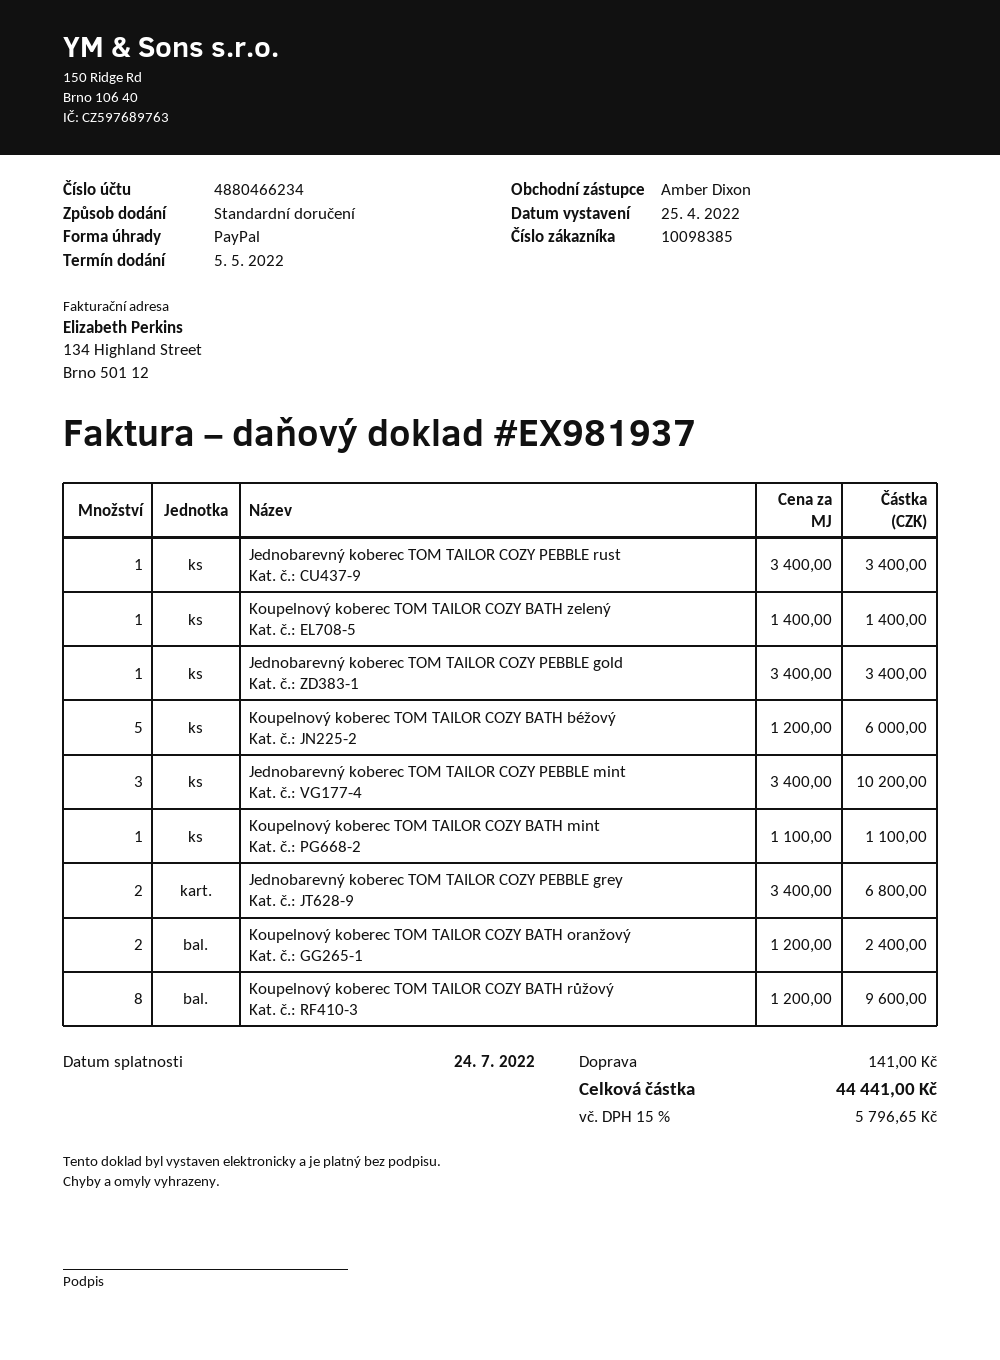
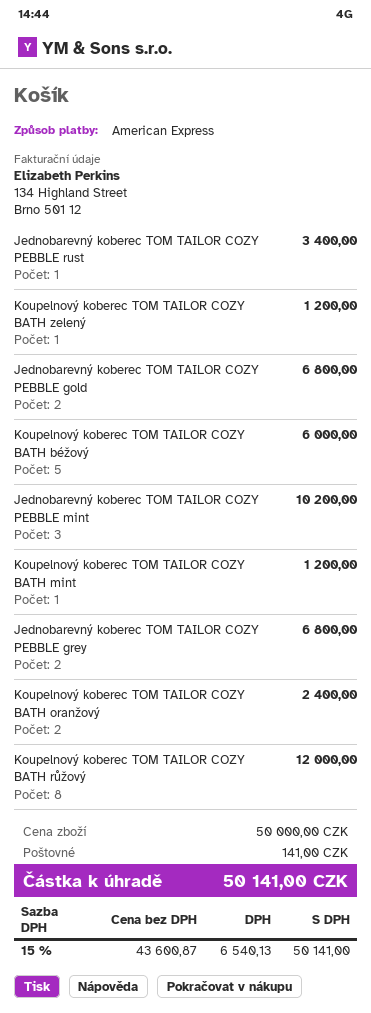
payment method: PayPal -> American Express
Koupelnový koberec TOM TAILOR COZY BATH zelený: 1 for 1400.00 -> 1 for 1200.00
Jednobarevný koberec TOM TAILOR COZY PEBBLE gold: 1 for 3400.00 -> 2 for 6800.00
Koupelnový koberec TOM TAILOR COZY BATH mint: 1 for 1100.00 -> 1 for 1200.00
Koupelnový koberec TOM TAILOR COZY BATH růžový: 8 for 9600.00 -> 8 for 12000.00
tax: 15% = 5796.65 -> 15% = 6540.13
total: 44441.00 -> 50141.00

